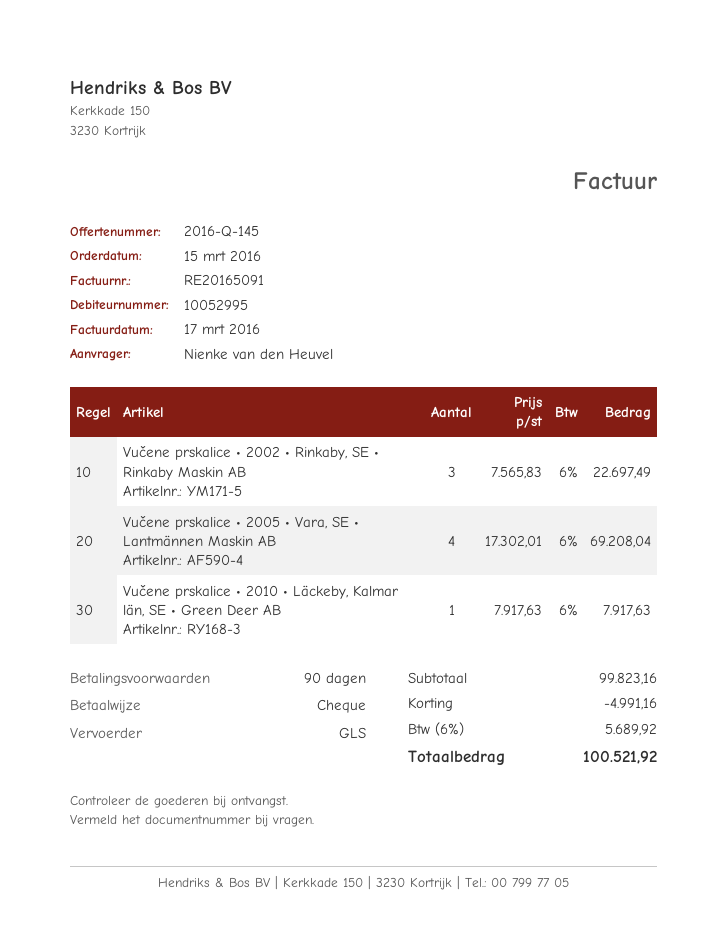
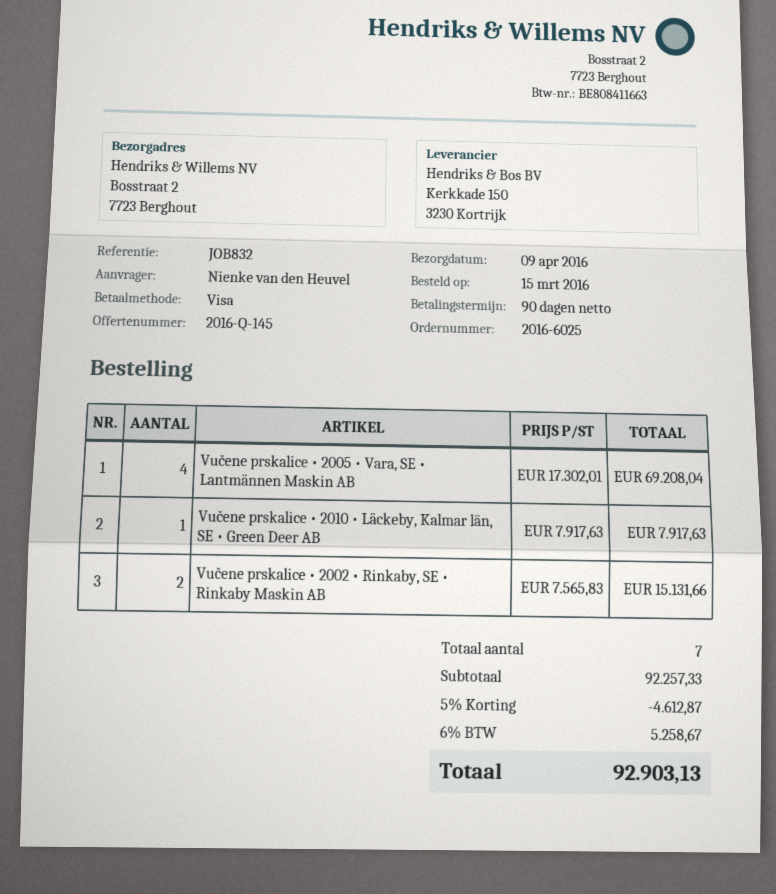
payment method: cheque -> Visa
Vučene prskalice • 2002 • Rinkaby, SE • Rinkaby Maskin AB: 3 x 7565.83 = 22697.49 -> 2 x 7565.83 = 15131.66
subtotal: 99823.16 -> 92257.33
discount: 4991.16 -> 4612.87
tax: 6% = 5689.92 -> 6% = 5258.67
total: 100521.92 -> 92903.13

